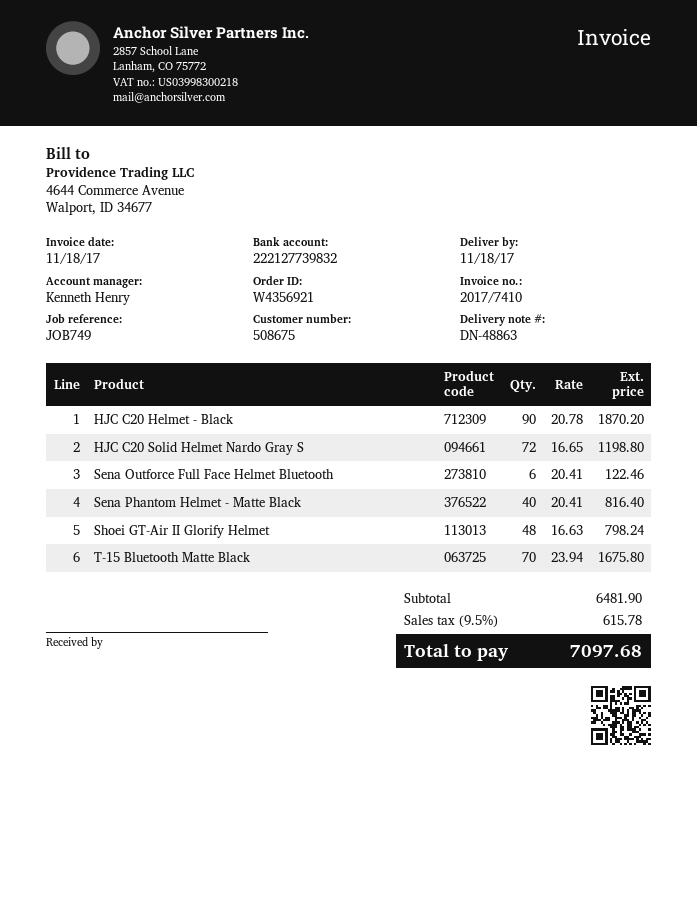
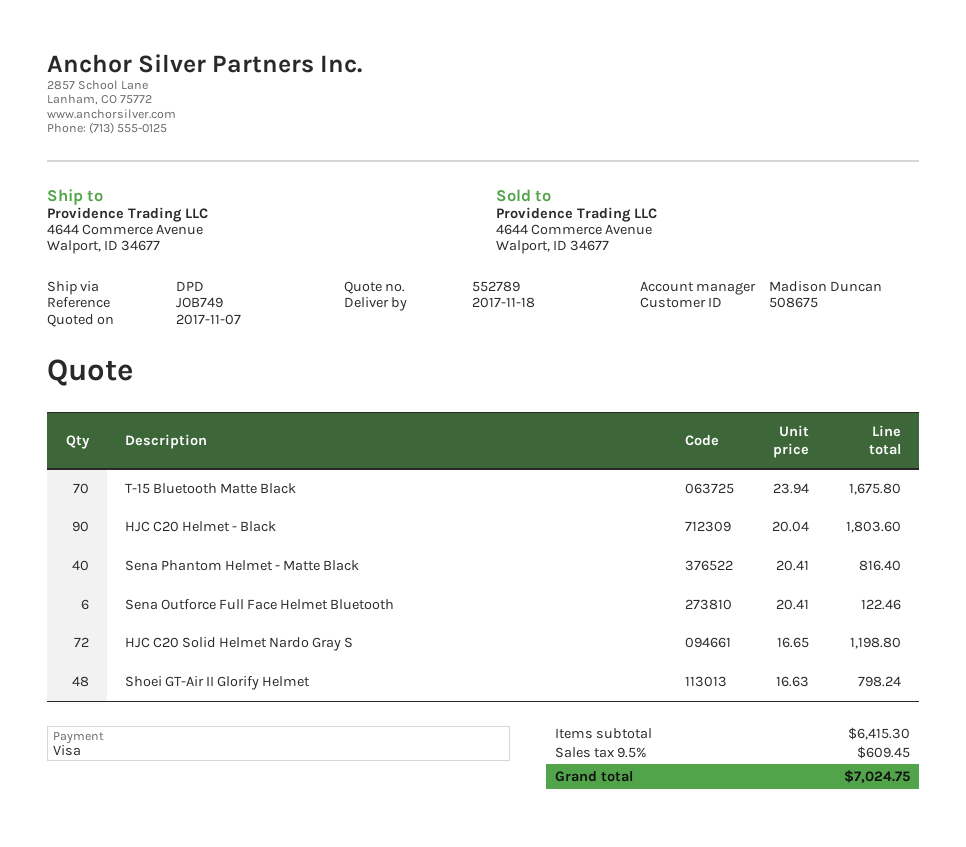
sales rep: Kenneth Henry -> Madison Duncan
HJC C20 Helmet - Black: 90 x 20.78 = 1870.20 -> 90 x 20.04 = 1803.60
subtotal: 6481.90 -> 6415.30
tax: 9.5% = 615.78 -> 9.5% = 609.45
total: 7097.68 -> 7024.75

